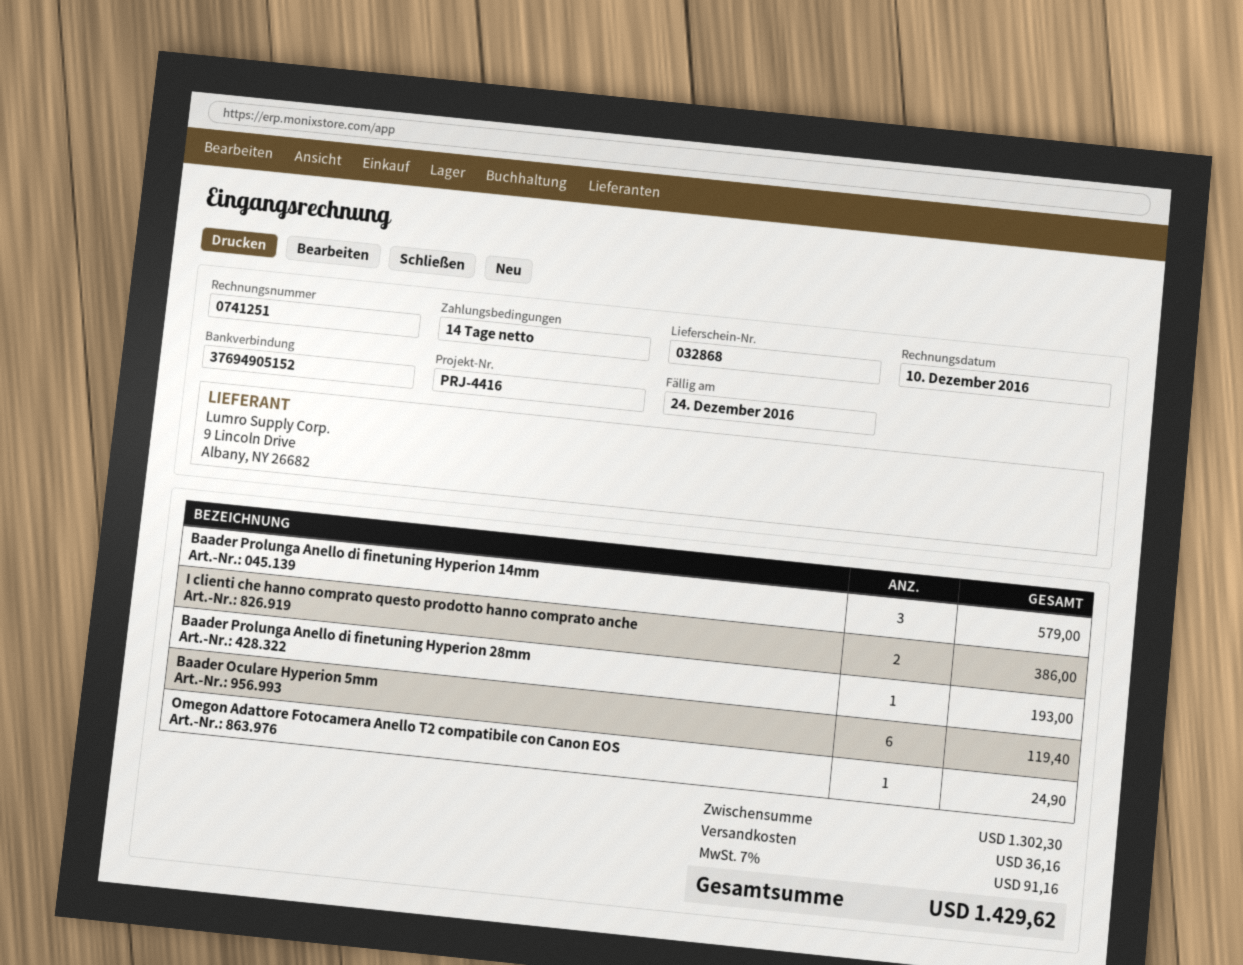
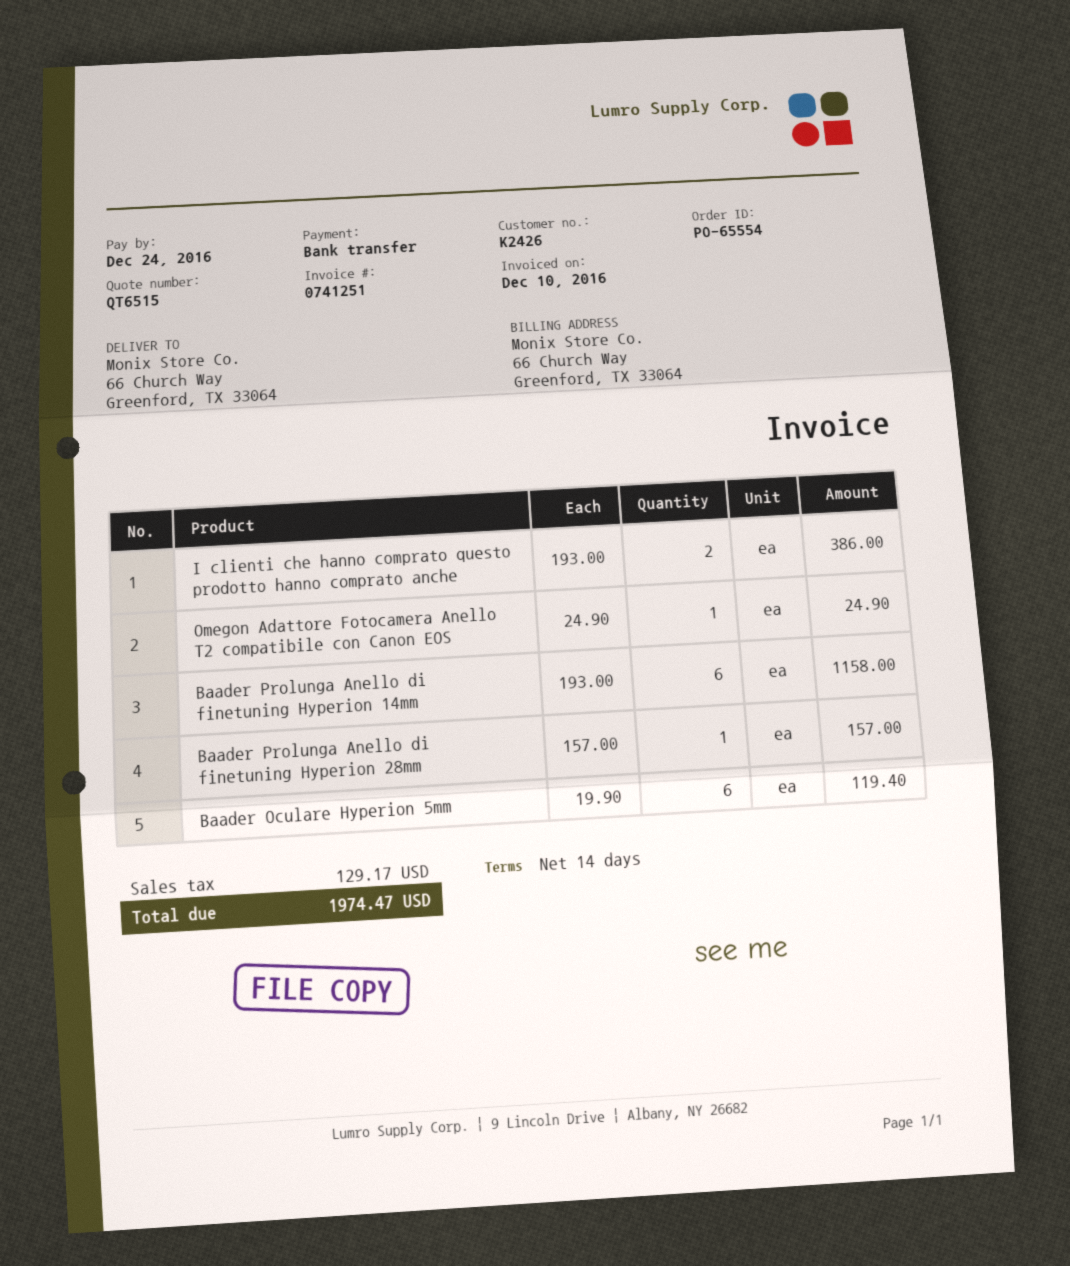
Baader Prolunga Anello di finetuning Hyperion 14mm: 3 for 579.00 -> 6 for 1158.00
Baader Prolunga Anello di finetuning Hyperion 28mm: 1 for 193.00 -> 1 for 157.00
shipping: 36.16 -> none
tax: 91.16 -> 129.17
total: 1429.62 -> 1974.47

